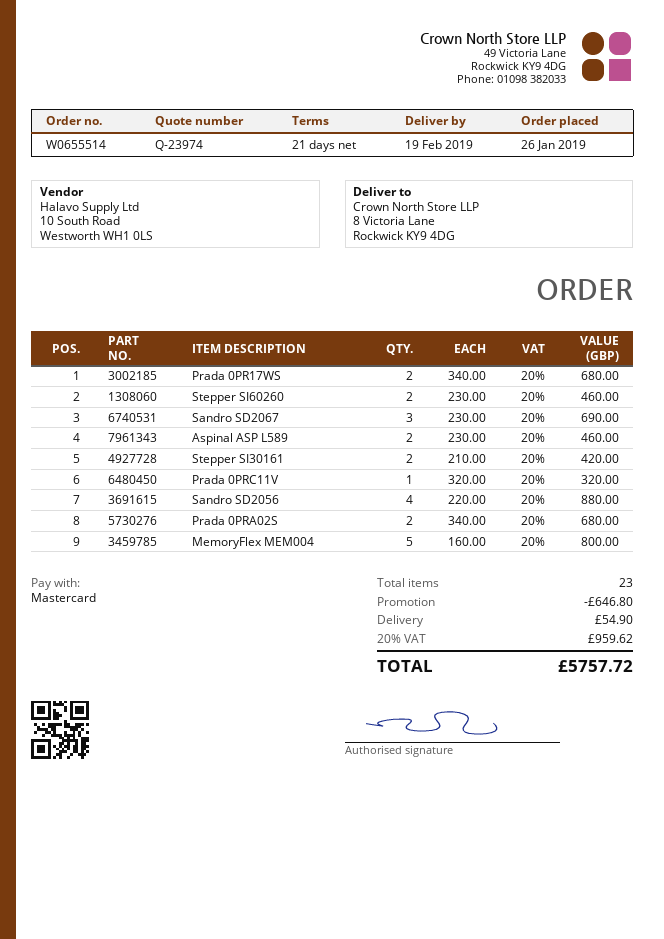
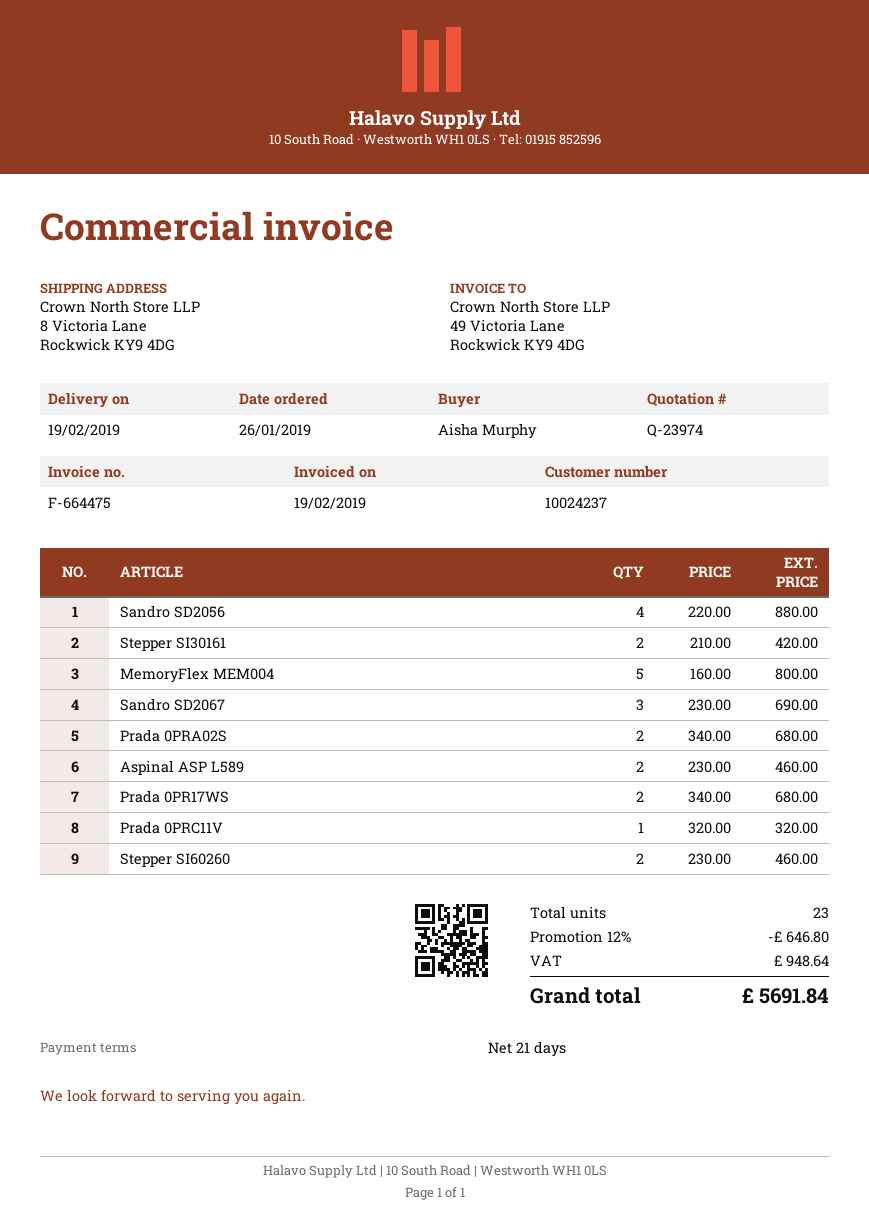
shipping: 54.90 -> none
tax: 959.62 -> 948.64
total: 5757.72 -> 5691.84

